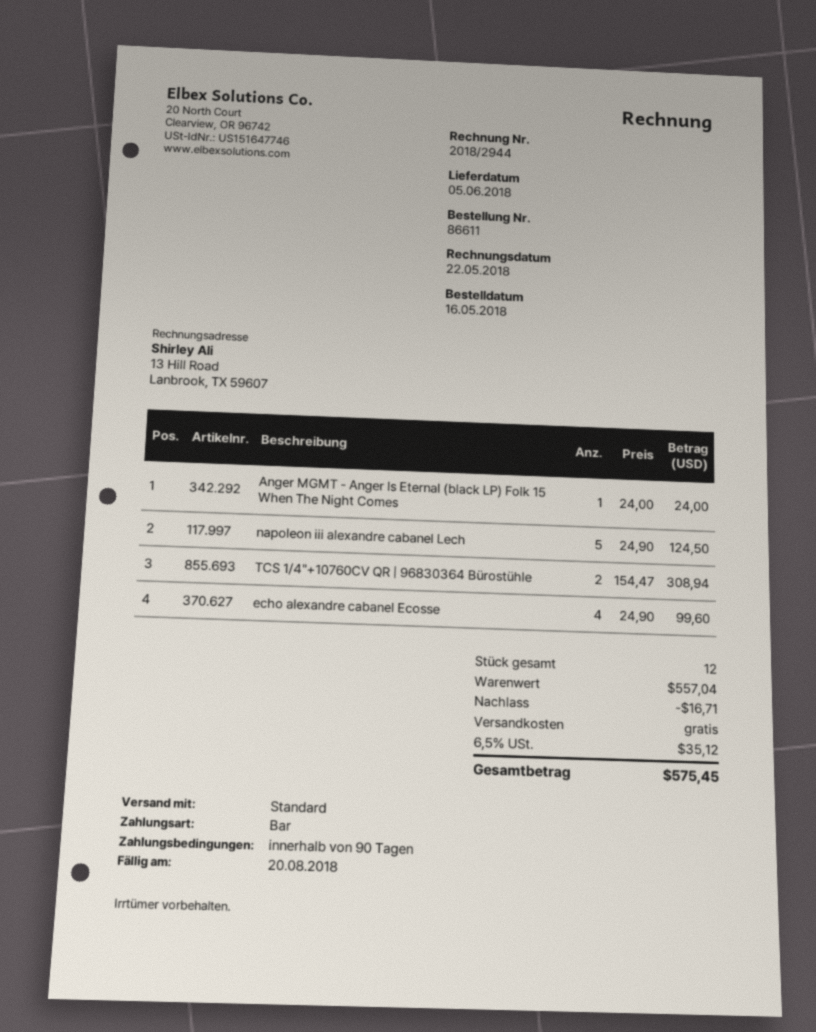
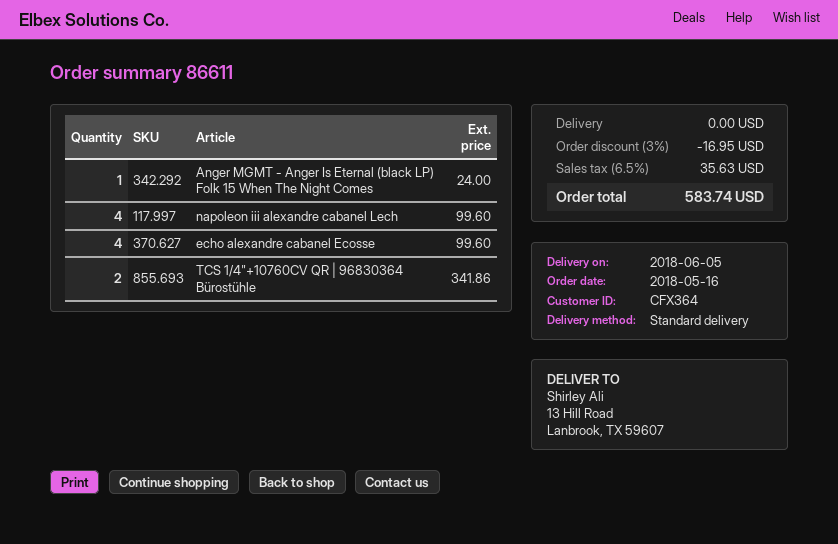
napoleon iii alexandre cabanel Lech: 5 for 124.50 -> 4 for 99.60
TCS 1/4"+10760CV QR | 96830364 Bürostühle: 2 for 308.94 -> 2 for 341.86
discount: 16.71 -> 16.95
tax: 6.5% = 35.12 -> 6.5% = 35.63
total: 575.45 -> 583.74

